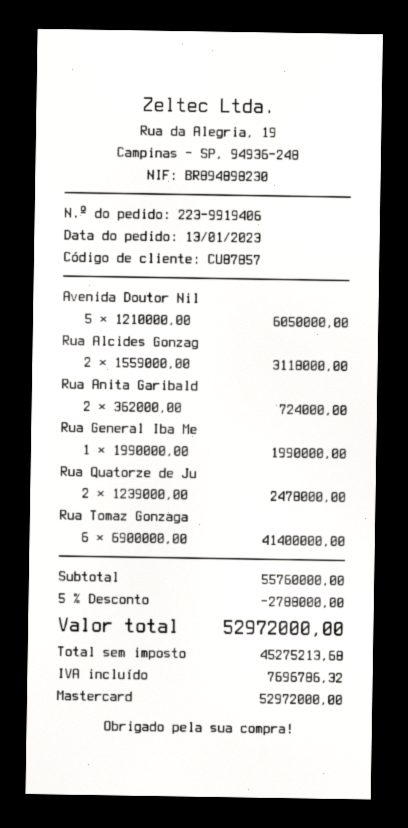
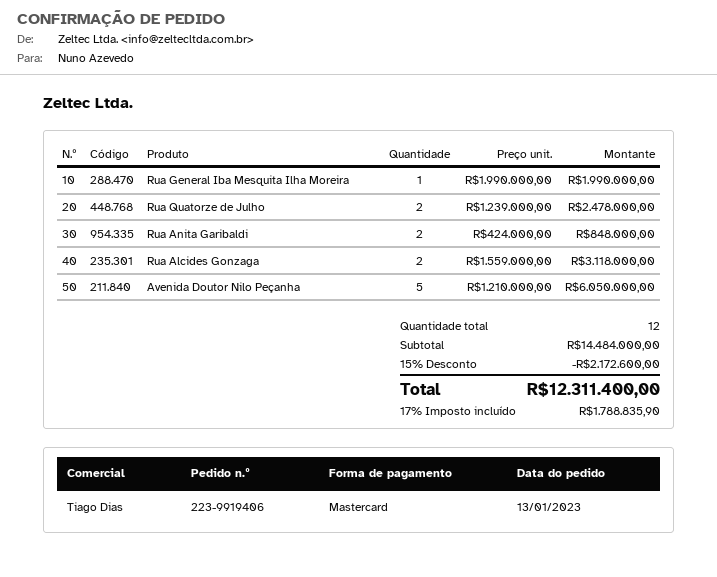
Rua Anita Garibald: 2 x 362000.00 = 724000.00 -> 2 x 424000.00 = 848000.00
Rua Tomaz Gonzaga: 6 x 6900000.00 = 41400000.00 -> none
subtotal: 55760000.00 -> 14484000.00
discount: 5% = 2788000.00 -> 15% = 2172600.00
tax: 7696786.32 -> 1788835.90
total: 52972000.00 -> 12311400.00

